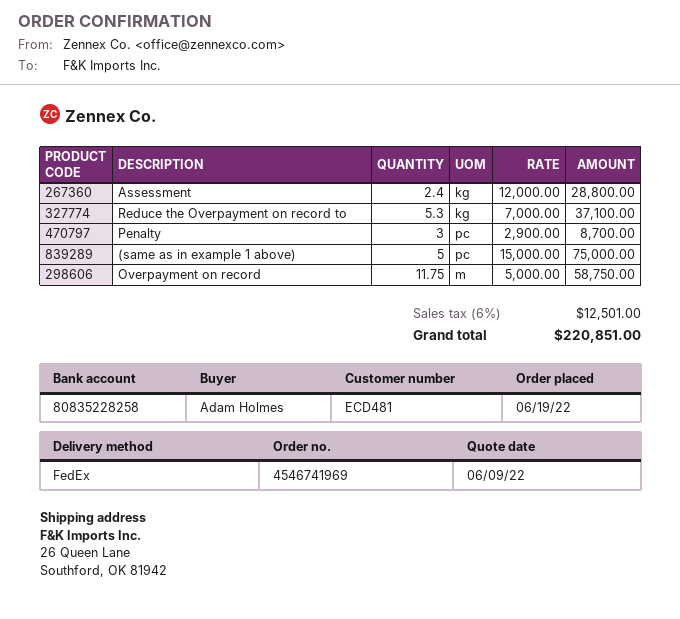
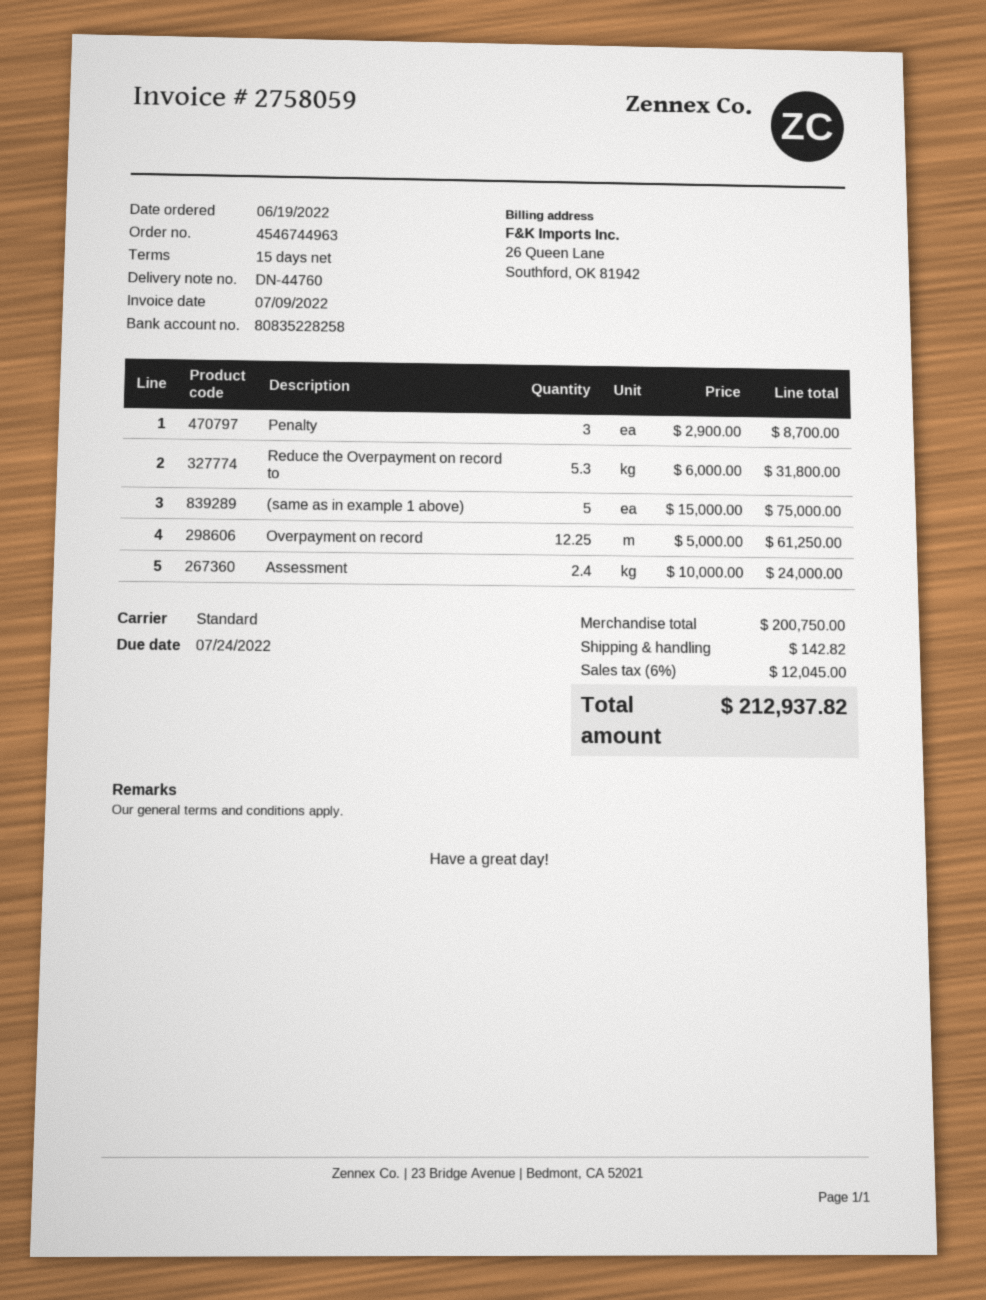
order number: 4546741969 -> 4546744963
shipping method: FedEx -> standard
Assessment: 2.4 x 12000.00 = 28800.00 -> 2.4 x 10000.00 = 24000.00
Reduce the Overpayment on record to: 5.3 x 7000.00 = 37100.00 -> 5.3 x 6000.00 = 31800.00
Overpayment on record: 11.75 x 5000.00 = 58750.00 -> 12.25 x 5000.00 = 61250.00
shipping: none -> 142.82
tax: 6% = 12501.00 -> 6% = 12045.00
total: 220851.00 -> 212937.82

